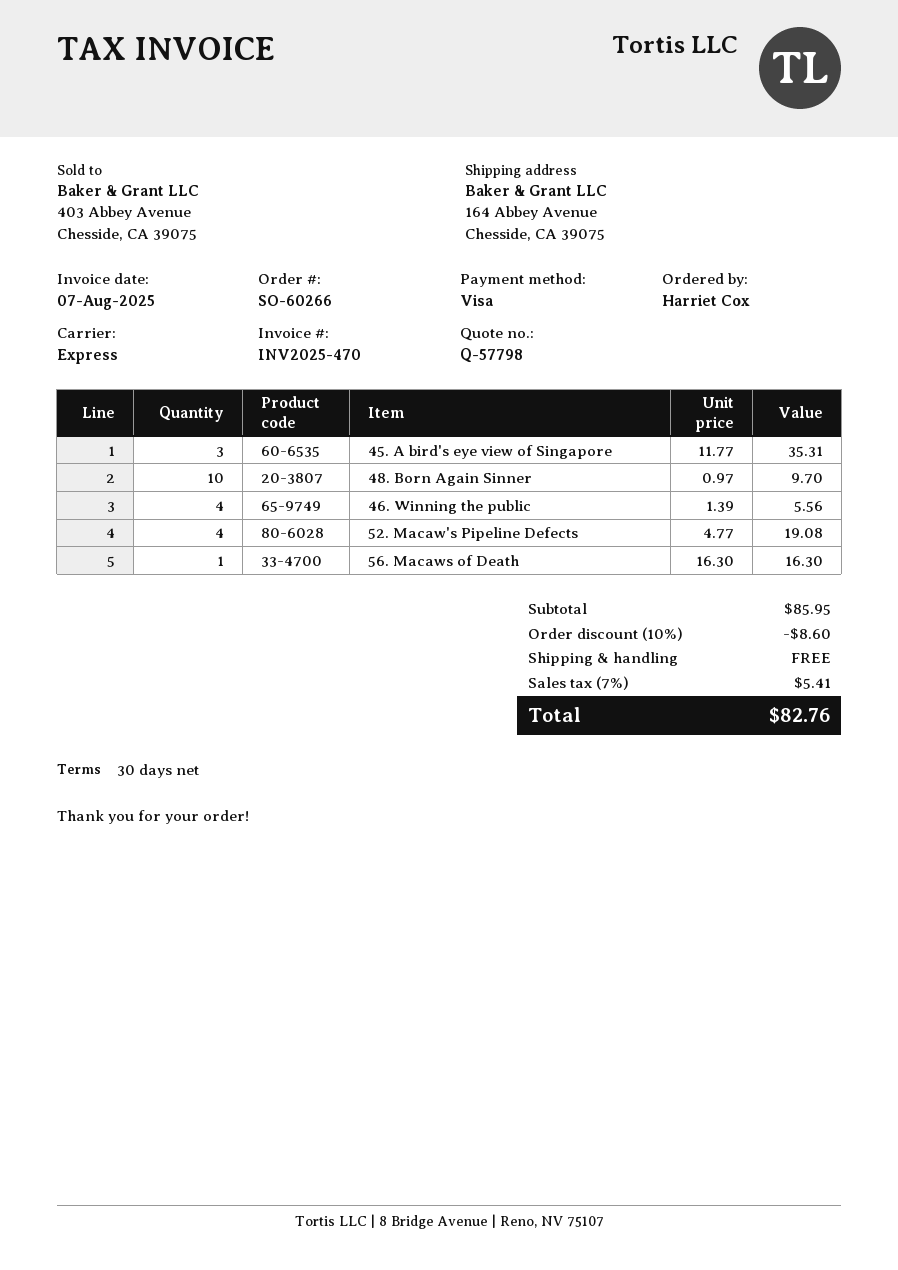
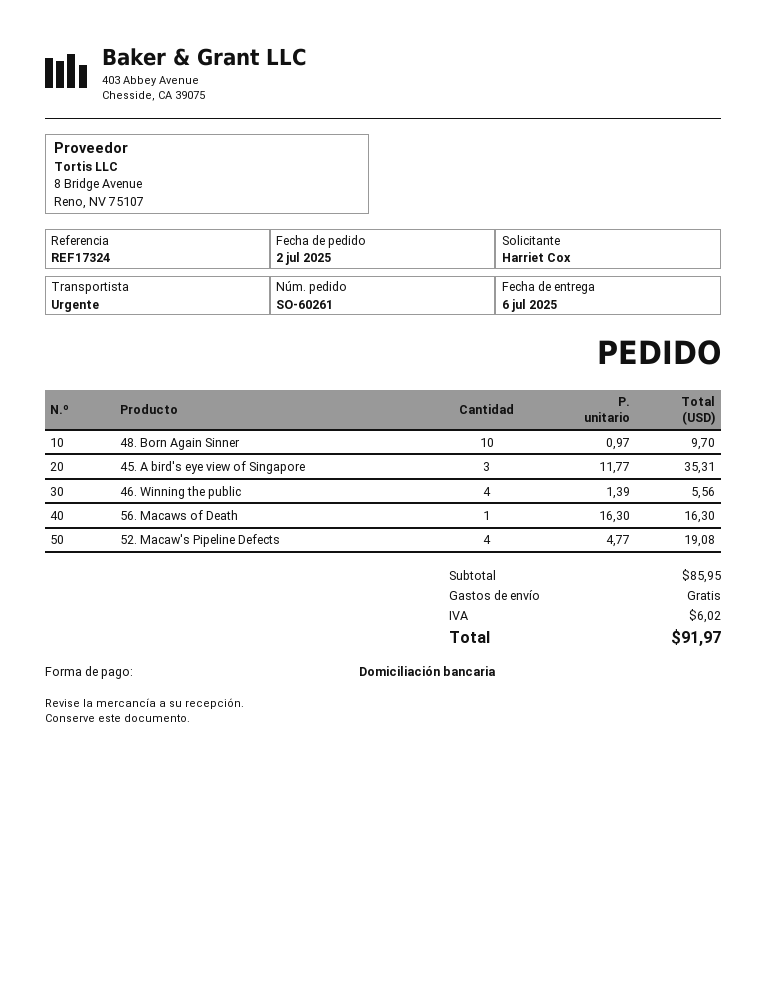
order number: SO-60266 -> SO-60261
payment method: Visa -> direct debit
discount: 10% = 8.60 -> none
tax: 5.41 -> 6.02
total: 82.76 -> 91.97

